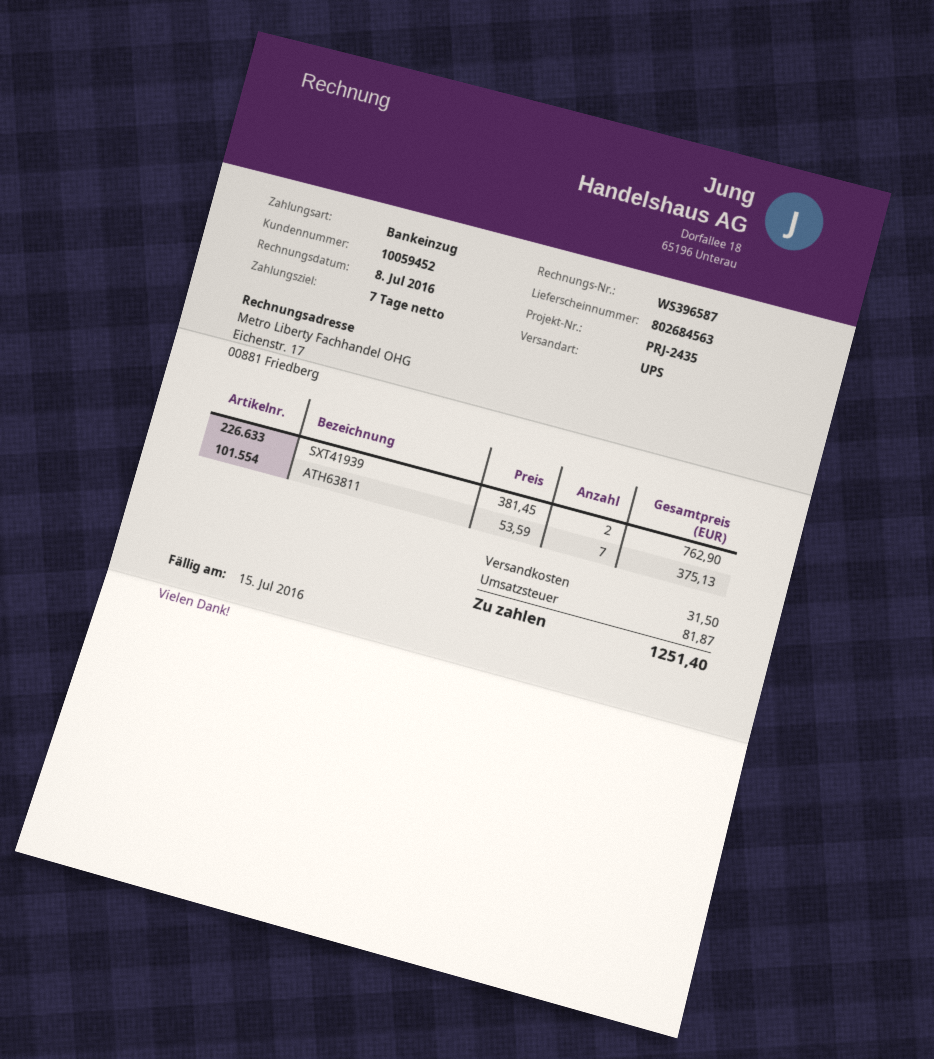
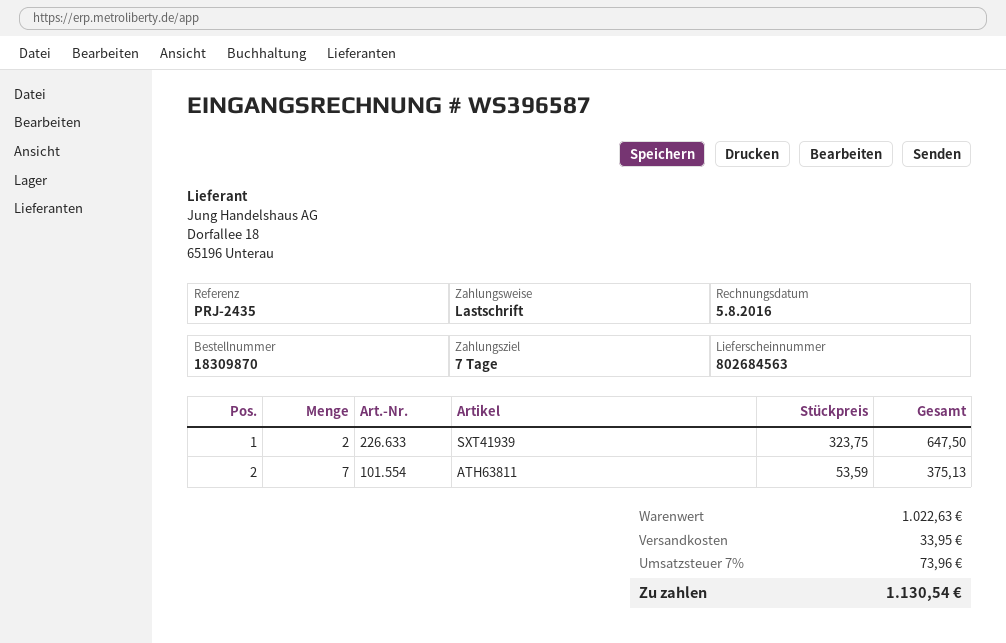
invoice date: 2016-07-08 -> 2016-08-05
SXT41939: 2 x 381.45 = 762.90 -> 2 x 323.75 = 647.50
shipping: 31.50 -> 33.95
tax: 81.87 -> 73.96
total: 1251.40 -> 1130.54

